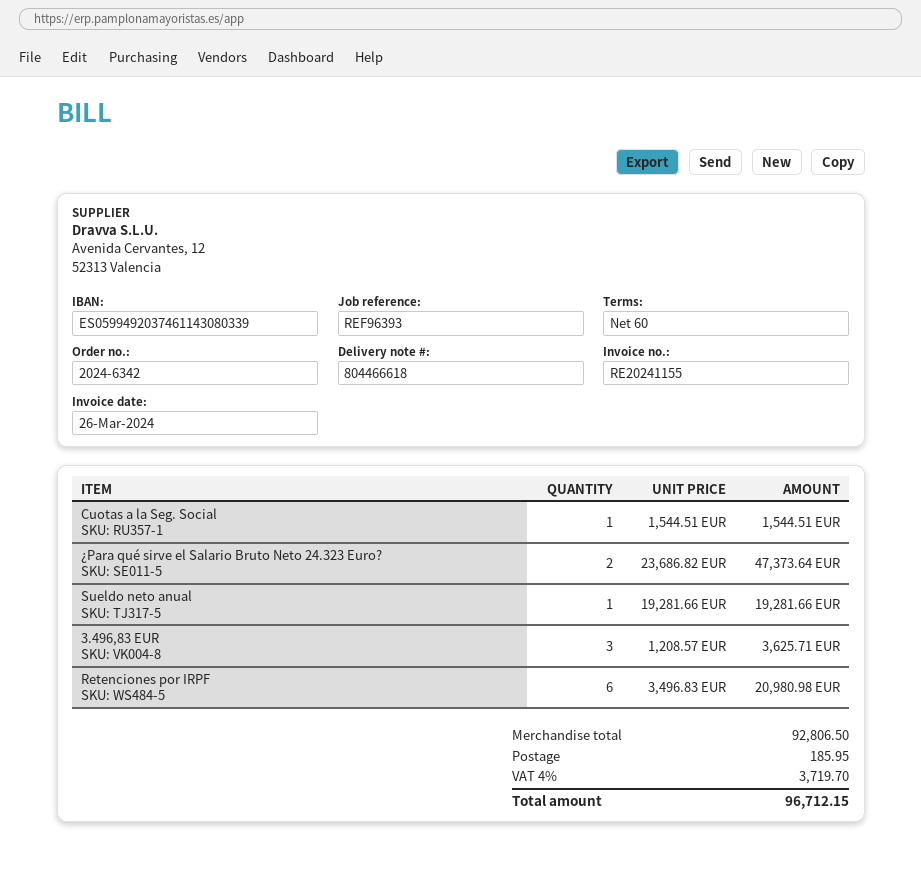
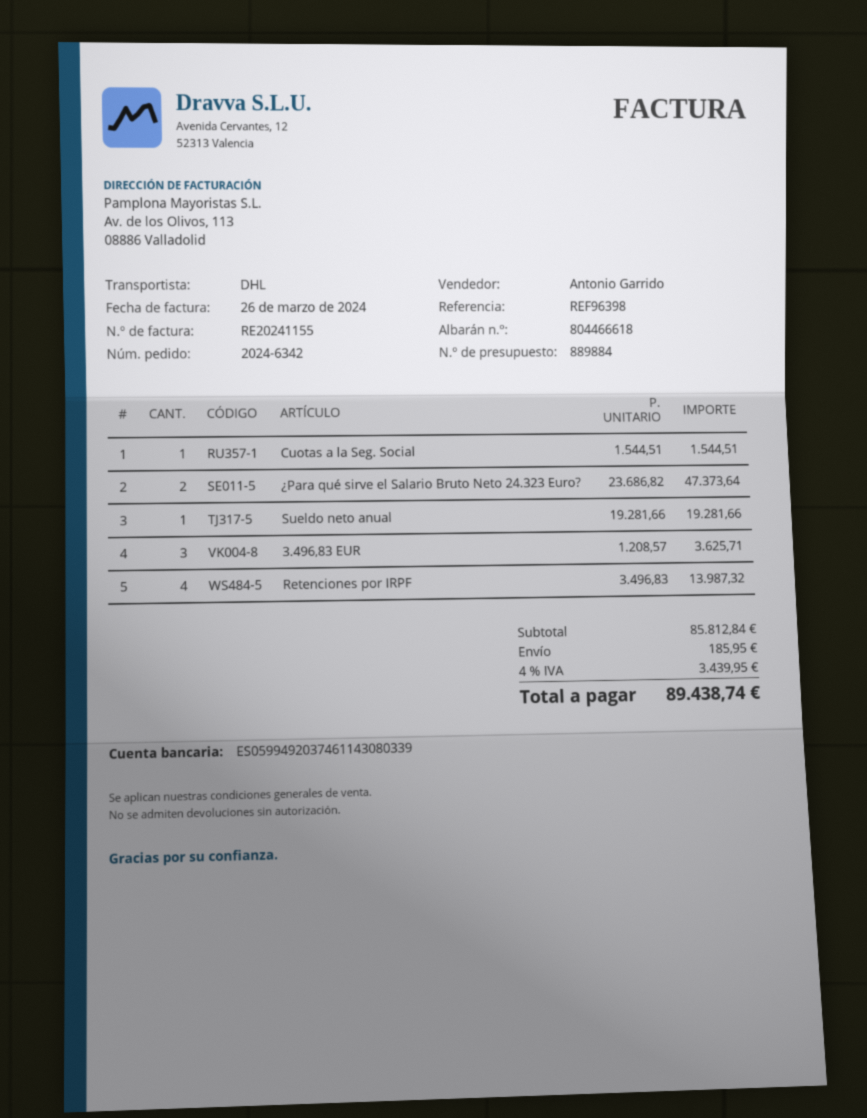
reference: REF96393 -> REF96398
Retenciones por IRPF: 6 x 3496.83 = 20980.98 -> 4 x 3496.83 = 13987.32
subtotal: 92806.50 -> 85812.84
tax: 4% = 3719.70 -> 4% = 3439.95
total: 96712.15 -> 89438.74

